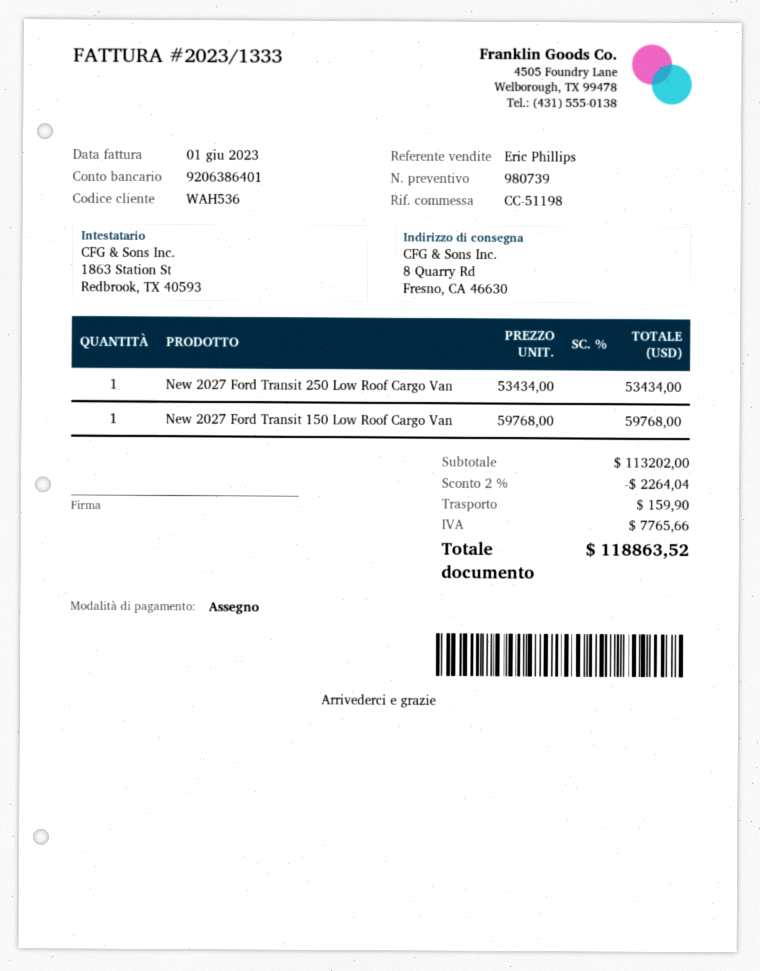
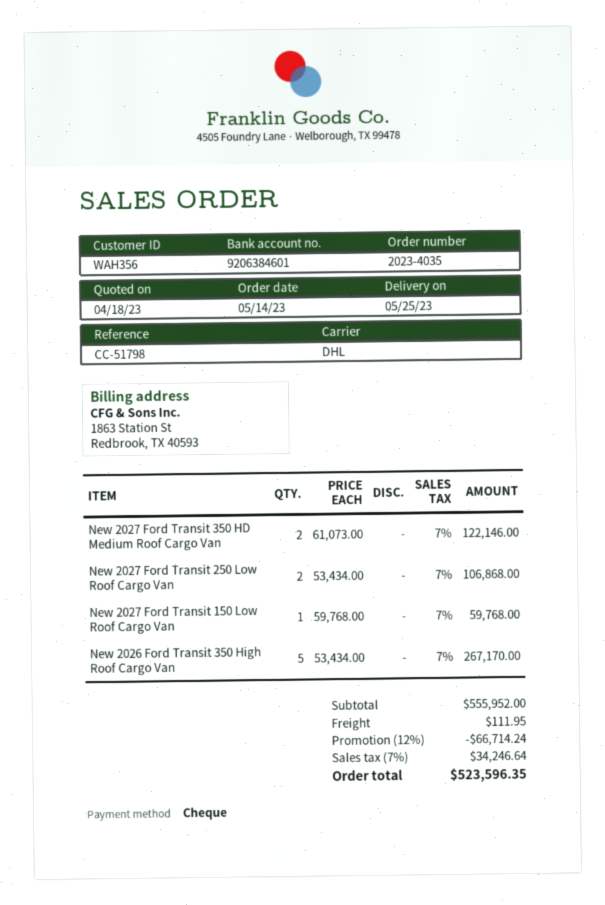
customer number: WAH536 -> WAH356
reference: CC-51198 -> CC-51798
bank account: 9206386401 -> 9206384601
New 2027 Ford Transit 250 Low Roof Cargo Van: 1 x 53434.00 = 53434.00 -> 2 x 53434.00 = 106868.00
New 2027 Ford Transit 350 HD Medium Roof Cargo Van: none -> 2 x 61073.00 = 122146.00
New 2026 Ford Transit 350 High Roof Cargo Van: none -> 5 x 53434.00 = 267170.00
subtotal: 113202.00 -> 555952.00
discount: 2% = 2264.04 -> 12% = 66714.24
shipping: 159.90 -> 111.95
tax: 7765.66 -> 34246.64
total: 118863.52 -> 523596.35

